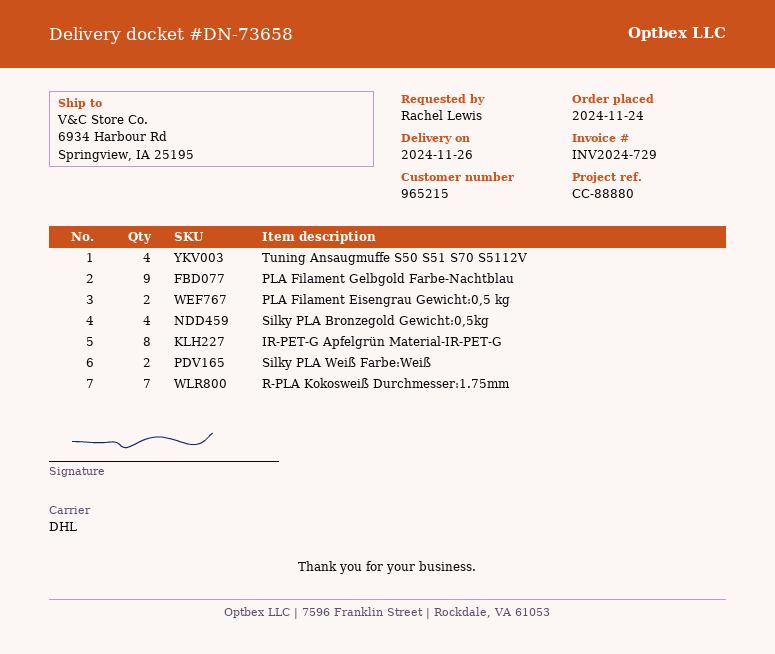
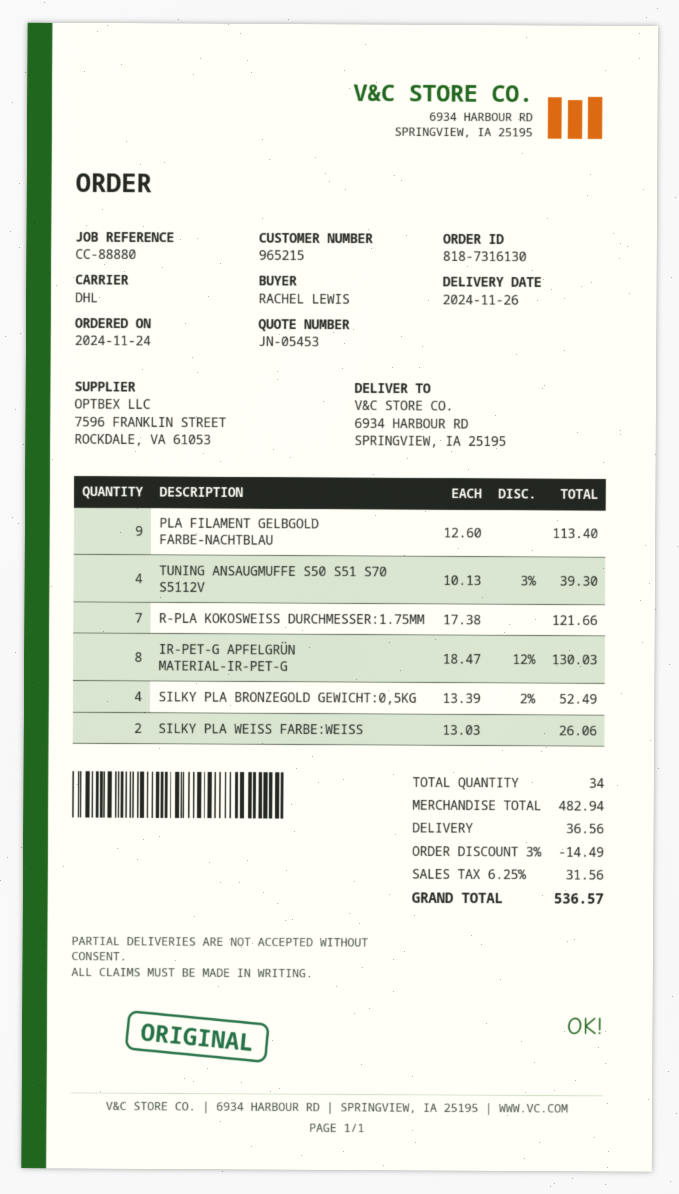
PLA Filament Eisengrau Gewicht:0,5 kg: 2 -> none

